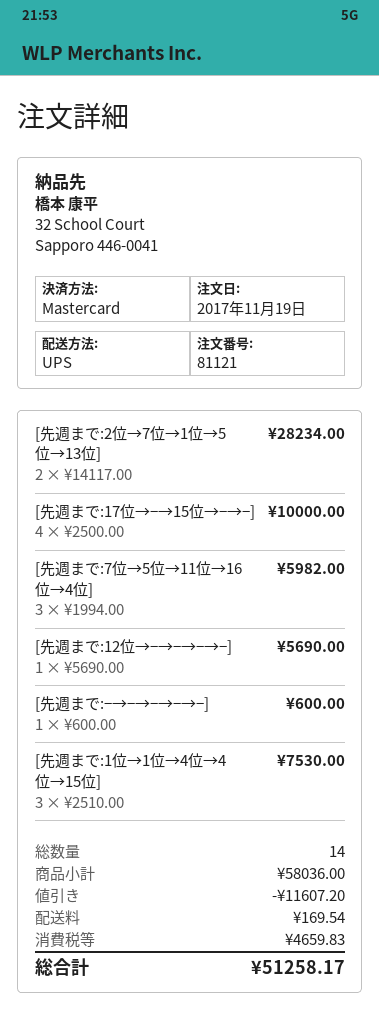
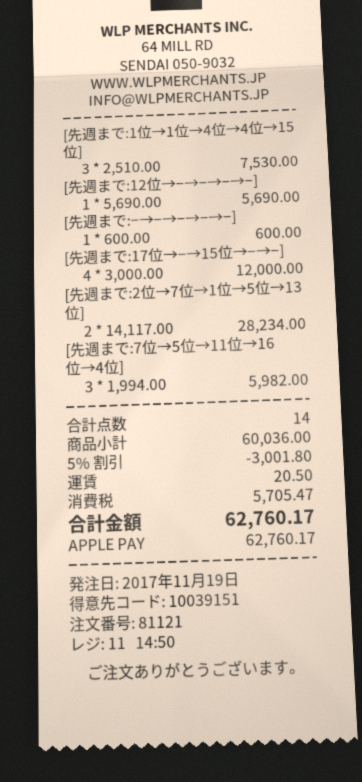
payment method: Mastercard -> Apple Pay
[先週まで:17位→−→15位→−→−]: 4 x 2500.00 = 10000.00 -> 4 x 3000.00 = 12000.00
subtotal: 58036.00 -> 60036.00
discount: 11607.20 -> 3001.80
shipping: 169.54 -> 20.50
tax: 4659.83 -> 5705.47
total: 51258.17 -> 62760.17

